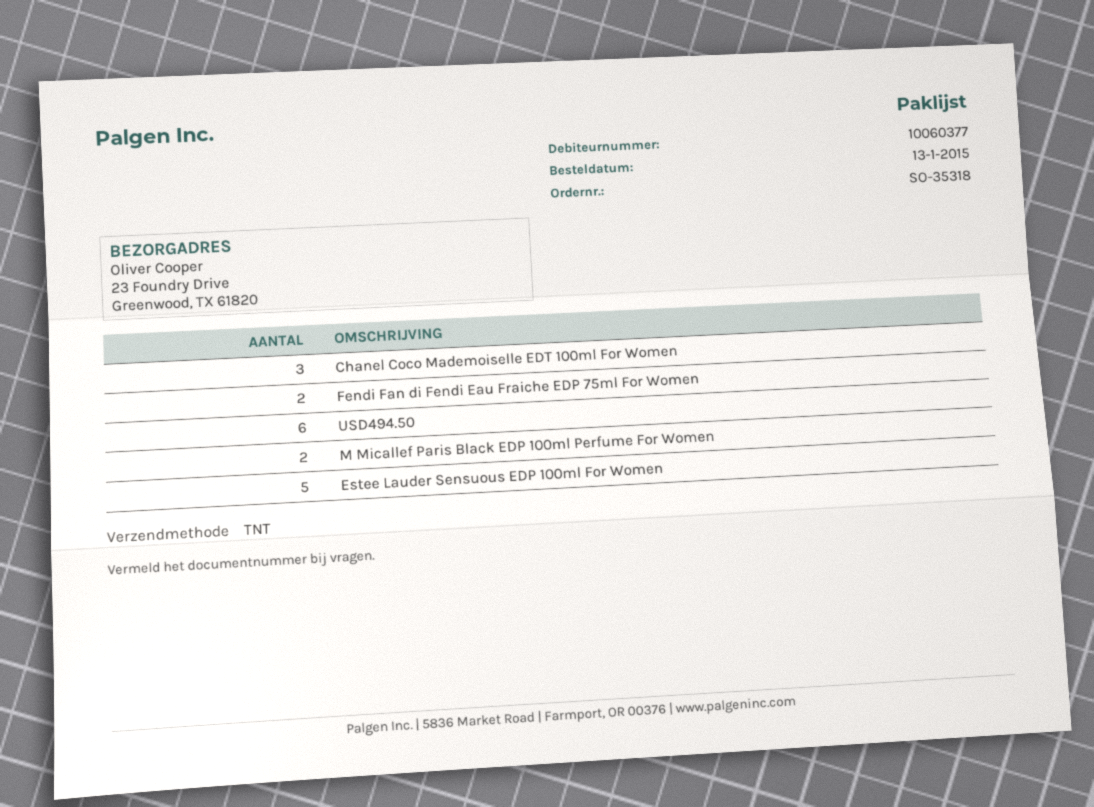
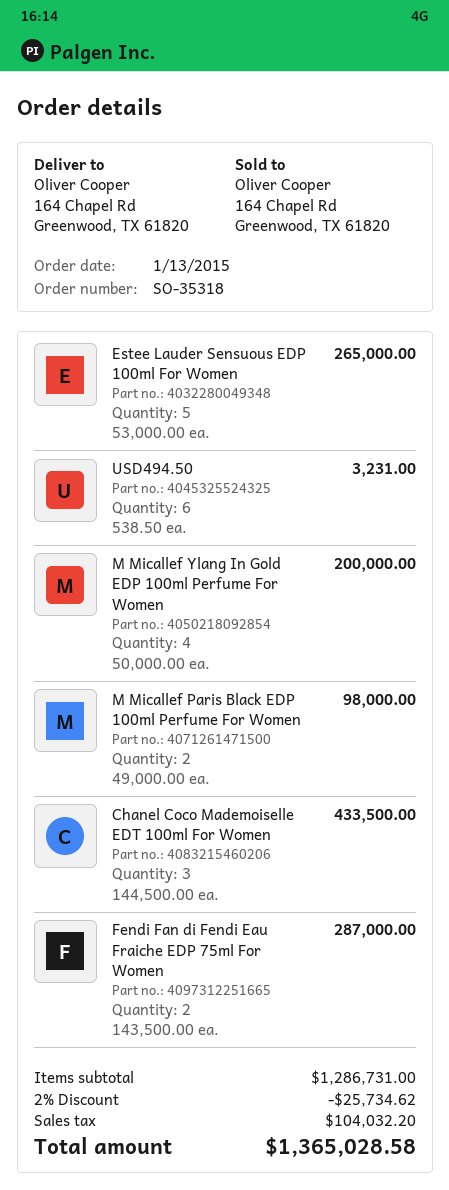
ship to: 23 Foundry Drive, Greenwood, TX 61820 -> 164 Chapel Rd, Greenwood, TX 61820
M Micallef Ylang In Gold EDP 100ml Perfume For Women: none -> 4

